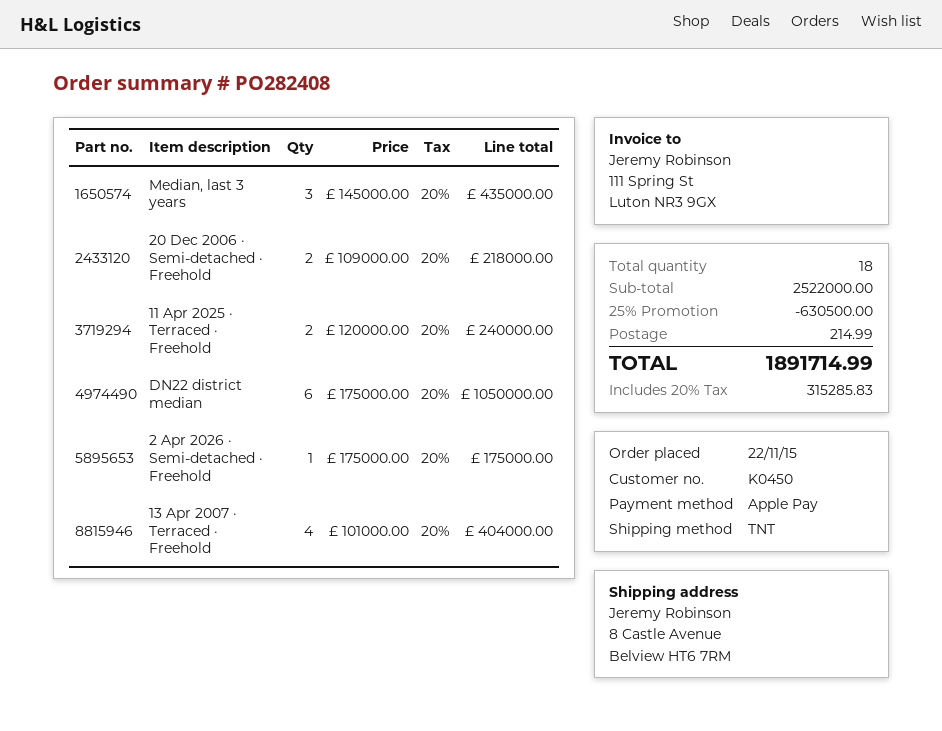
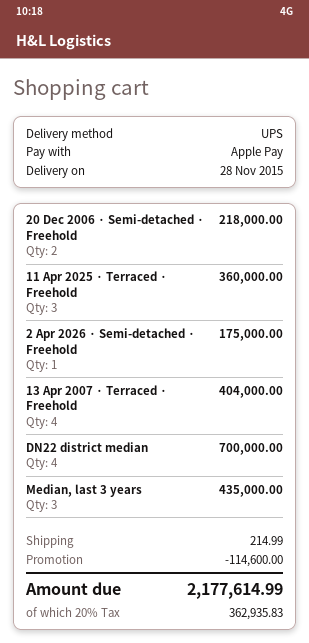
shipping method: TNT -> UPS
11 Apr 2025 · Terraced · Freehold: 2 for 240000.00 -> 3 for 360000.00
DN22 district median: 6 for 1050000.00 -> 4 for 700000.00
discount: 630500.00 -> 114600.00
tax: 20% = 315285.83 -> 20% = 362935.83
total: 1891714.99 -> 2177614.99

